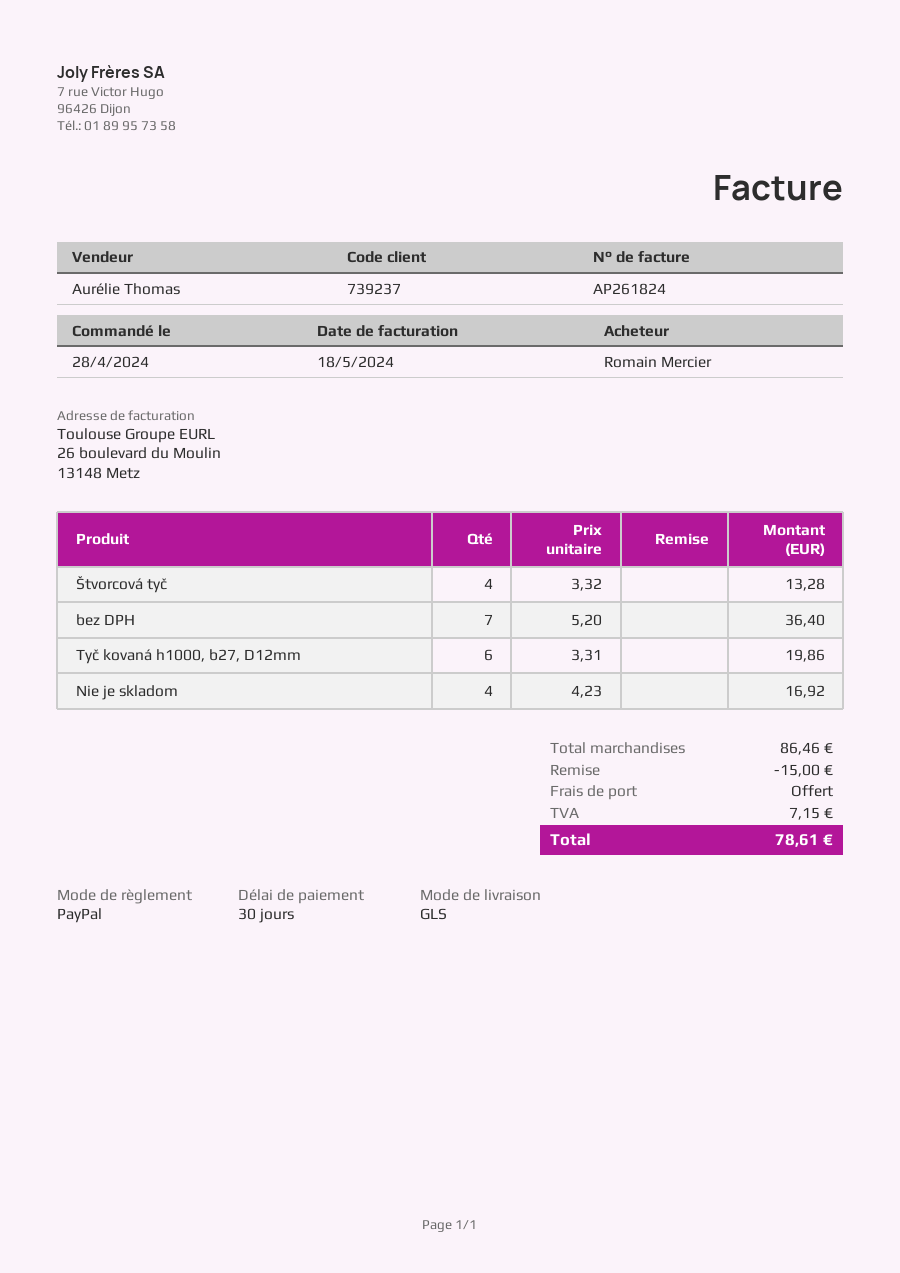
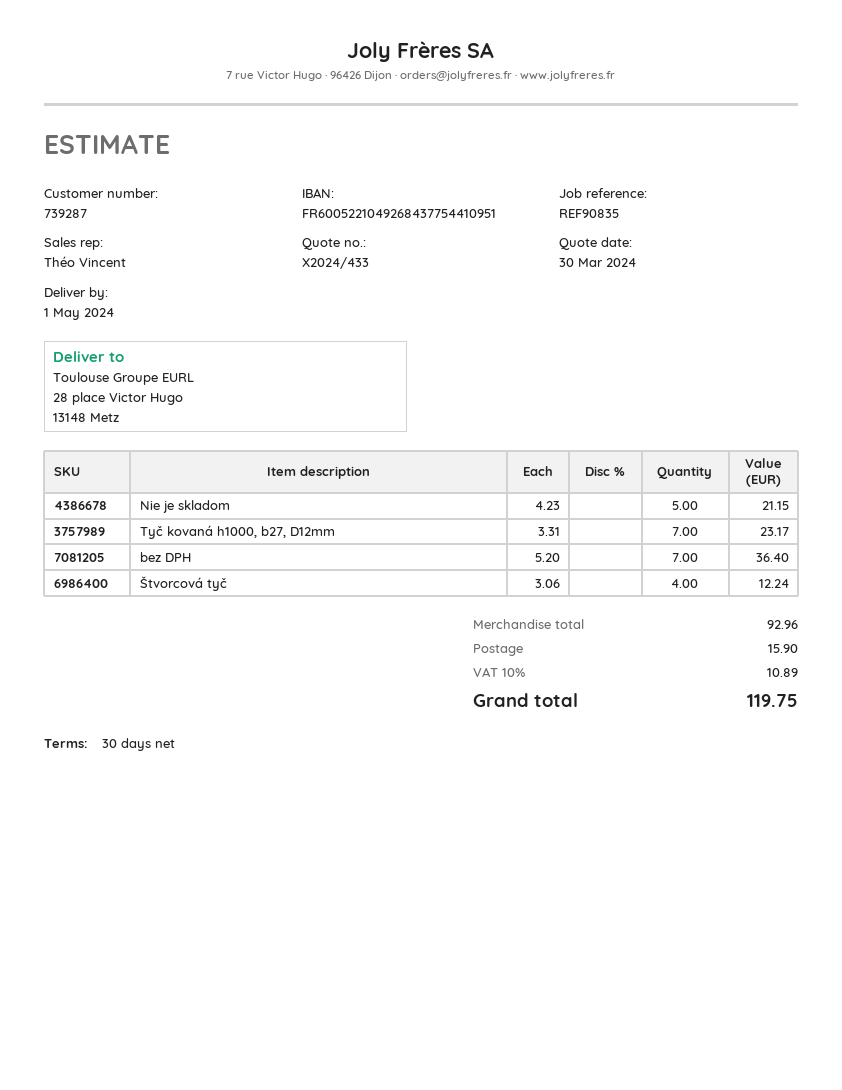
customer number: 739237 -> 739287
sales rep: Aurélie Thomas -> Théo Vincent
Štvorcová tyč: 4 x 3.32 = 13.28 -> 4 x 3.06 = 12.24
Tyč kovaná h1000, b27, D12mm: 6 x 3.31 = 19.86 -> 7 x 3.31 = 23.17
Nie je skladom: 4 x 4.23 = 16.92 -> 5 x 4.23 = 21.15
subtotal: 86.46 -> 92.96
discount: 15.00 -> none
shipping: 0.00 -> 15.90
tax: 7.15 -> 10.89
total: 78.61 -> 119.75

